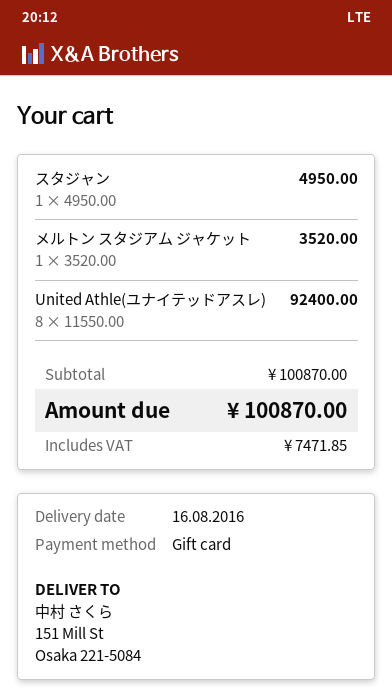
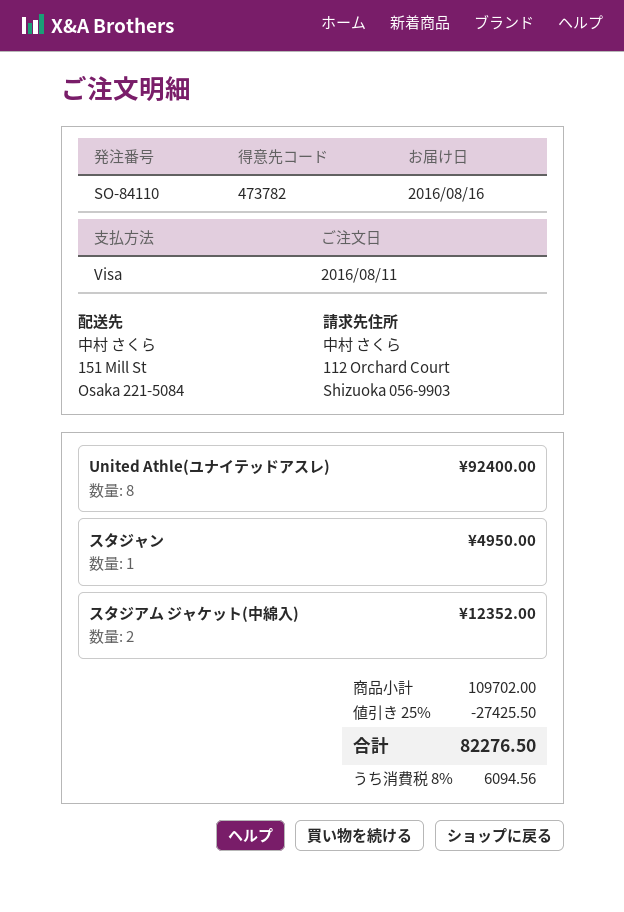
payment method: gift card -> Visa
メルトン スタジアム ジャケット: 1 for 3520.00 -> none
スタジアム ジャケット(中綿入): none -> 2 for 12352.00
subtotal: 100870.00 -> 109702.00
discount: none -> 25% = 27425.50
tax: 7471.85 -> 6094.56
total: 100870.00 -> 82276.50

